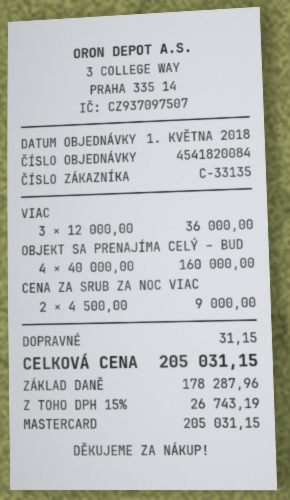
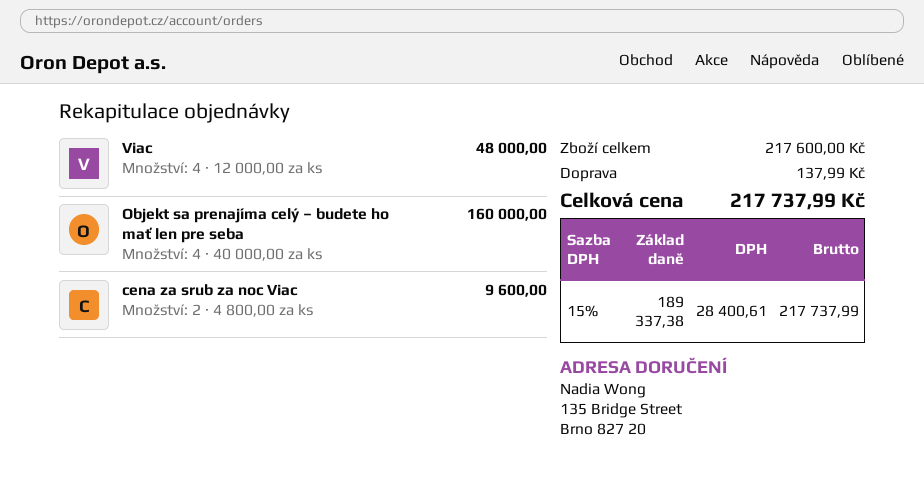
VIAC: 3 x 12000.00 = 36000.00 -> 4 x 12000.00 = 48000.00
CENA ZA SRUB ZA NOC VIAC: 2 x 4500.00 = 9000.00 -> 2 x 4800.00 = 9600.00
shipping: 31.15 -> 137.99
net: 178287.96 -> 189337.38
tax: 15% = 26743.19 -> 15% = 28400.61
total: 205031.15 -> 217737.99

